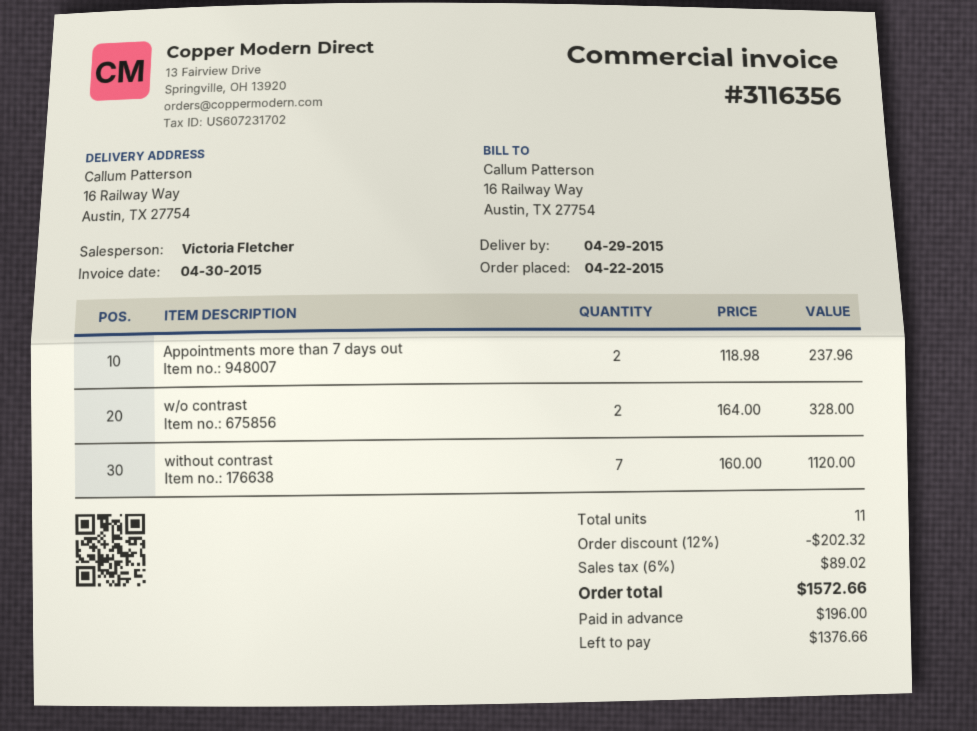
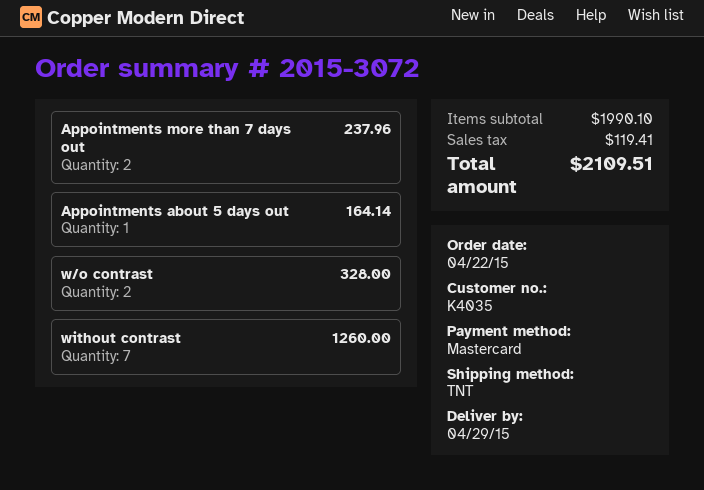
without contrast: 7 for 1120.00 -> 7 for 1260.00
Appointments about 5 days out: none -> 1 for 164.14
discount: 12% = 202.32 -> none
tax: 89.02 -> 119.41
total: 1572.66 -> 2109.51

